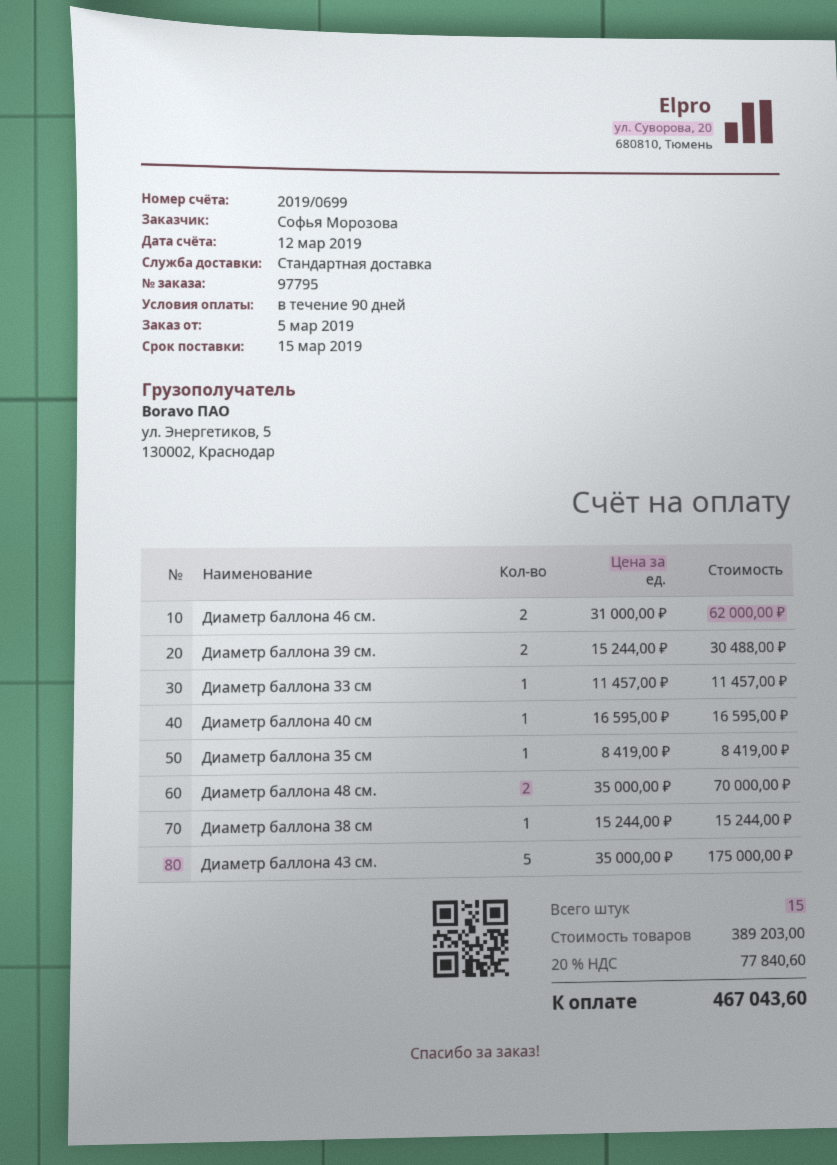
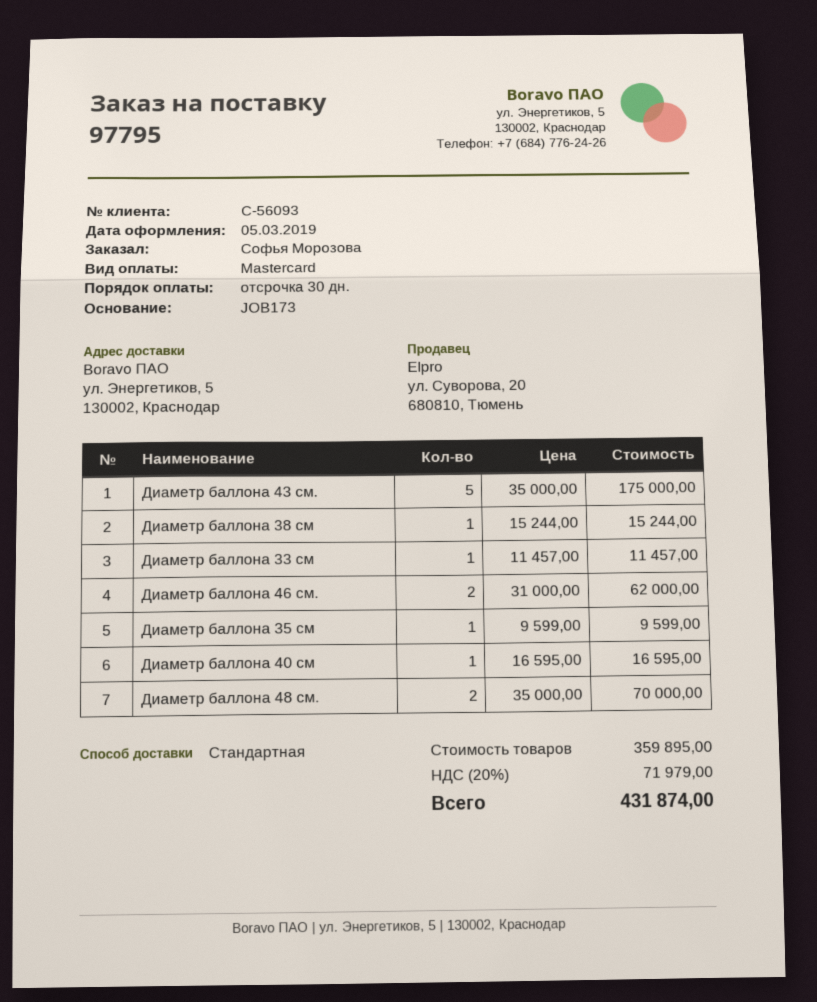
payment terms: 90 days -> 30 days
Диаметр баллона 39 см.: 2 x 15244.00 = 30488.00 -> none
Диаметр баллона 35 см: 1 x 8419.00 = 8419.00 -> 1 x 9599.00 = 9599.00
subtotal: 389203.00 -> 359895.00
tax: 20% = 77840.60 -> 20% = 71979.00
total: 467043.60 -> 431874.00

